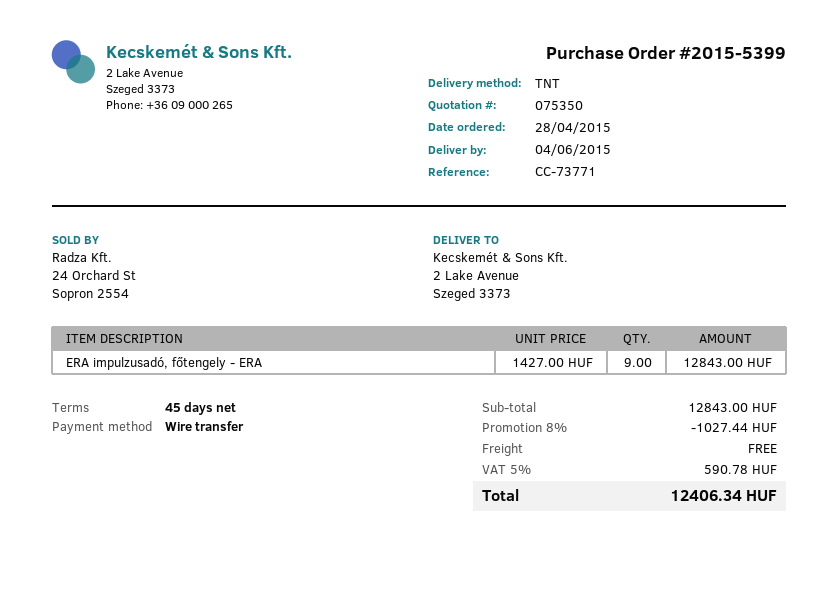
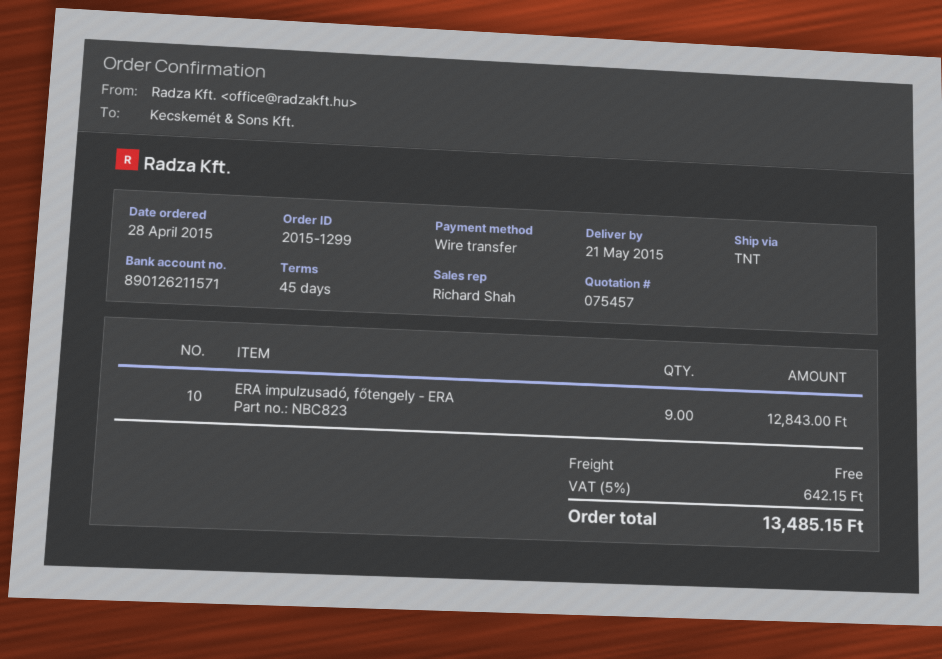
quote number: 075350 -> 075457
order number: 2015-5399 -> 2015-1299
delivery date: 2015-06-04 -> 2015-05-21
discount: 8% = 1027.44 -> none
tax: 5% = 590.78 -> 5% = 642.15
total: 12406.34 -> 13485.15

